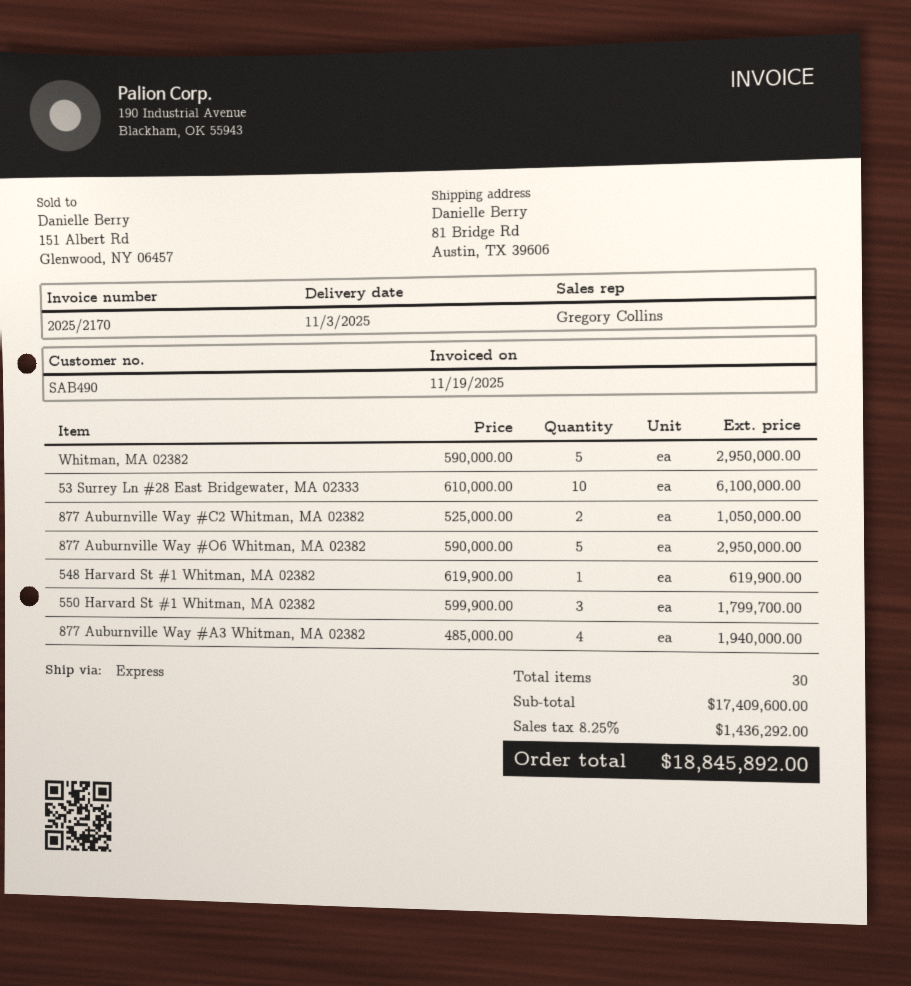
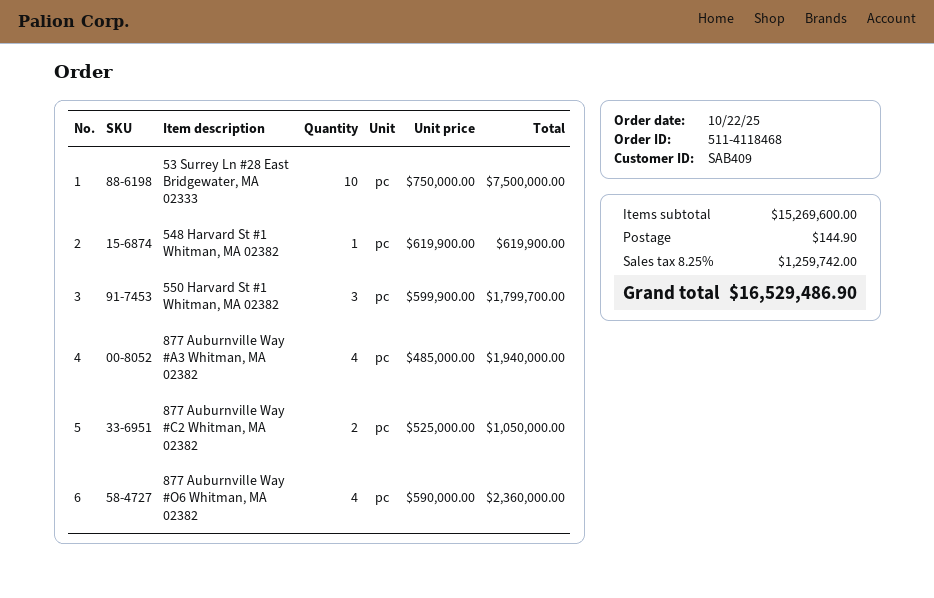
customer number: SAB490 -> SAB409
Whitman, MA 02382: 5 x 590000.00 = 2950000.00 -> none
53 Surrey Ln #28 East Bridgewater, MA 02333: 10 x 610000.00 = 6100000.00 -> 10 x 750000.00 = 7500000.00
877 Auburnville Way #O6 Whitman, MA 02382: 5 x 590000.00 = 2950000.00 -> 4 x 590000.00 = 2360000.00
subtotal: 17409600.00 -> 15269600.00
shipping: none -> 144.90
tax: 8.25% = 1436292.00 -> 8.25% = 1259742.00
total: 18845892.00 -> 16529486.90

